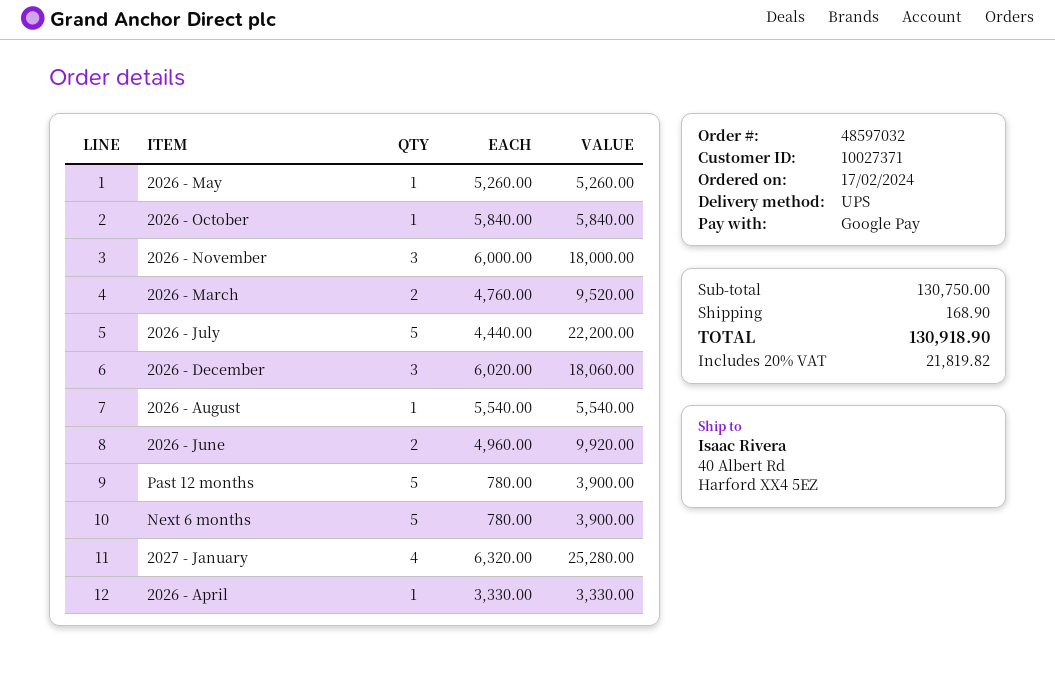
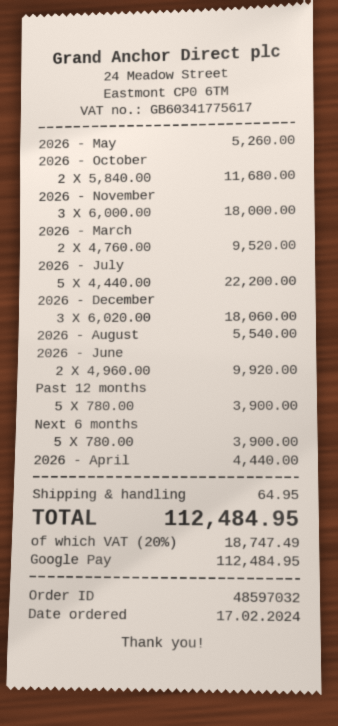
2026 - October: 1 x 5840.00 = 5840.00 -> 2 x 5840.00 = 11680.00
2027 - January: 4 x 6320.00 = 25280.00 -> none
2026 - April: 1 x 3330.00 = 3330.00 -> 1 x 4440.00 = 4440.00
shipping: 168.90 -> 64.95
tax: 20% = 21819.82 -> 20% = 18747.49
total: 130918.90 -> 112484.95

